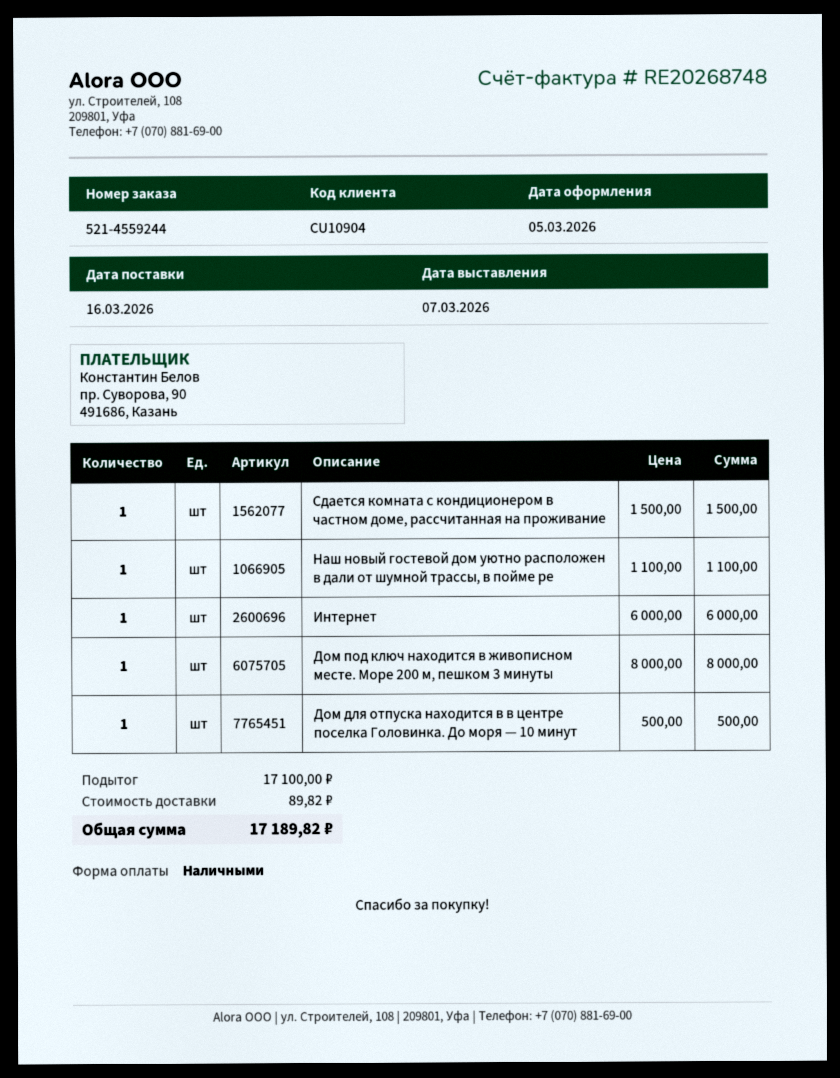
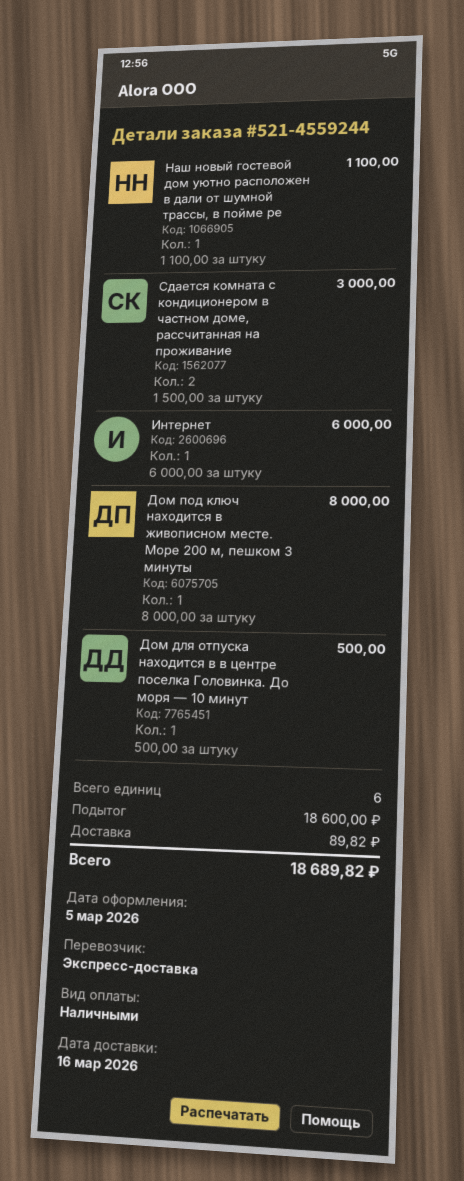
Сдается комната с кондиционером в частном доме, рассчитанная на проживание: 1 x 1500.00 = 1500.00 -> 2 x 1500.00 = 3000.00
subtotal: 17100.00 -> 18600.00
total: 17189.82 -> 18689.82

